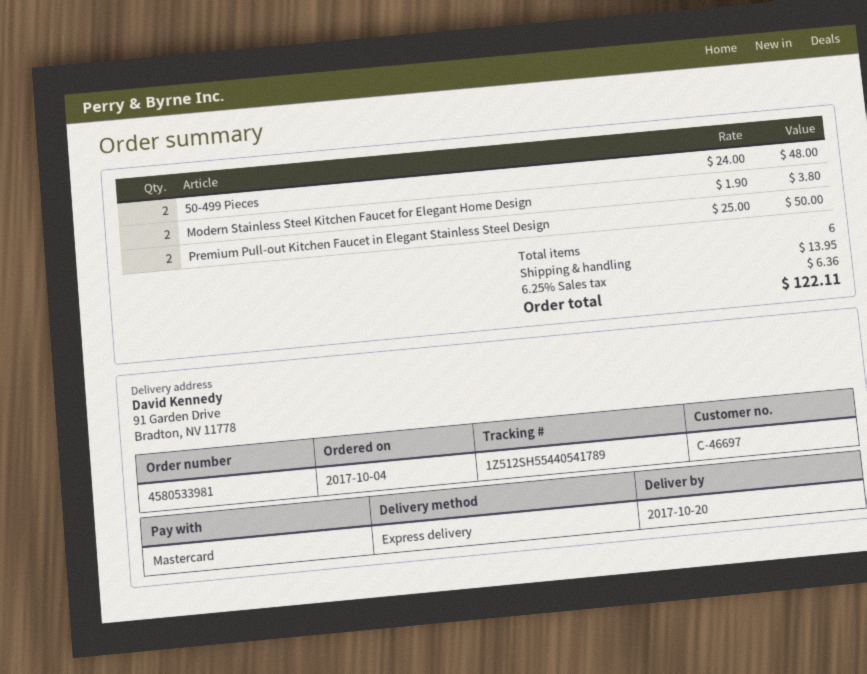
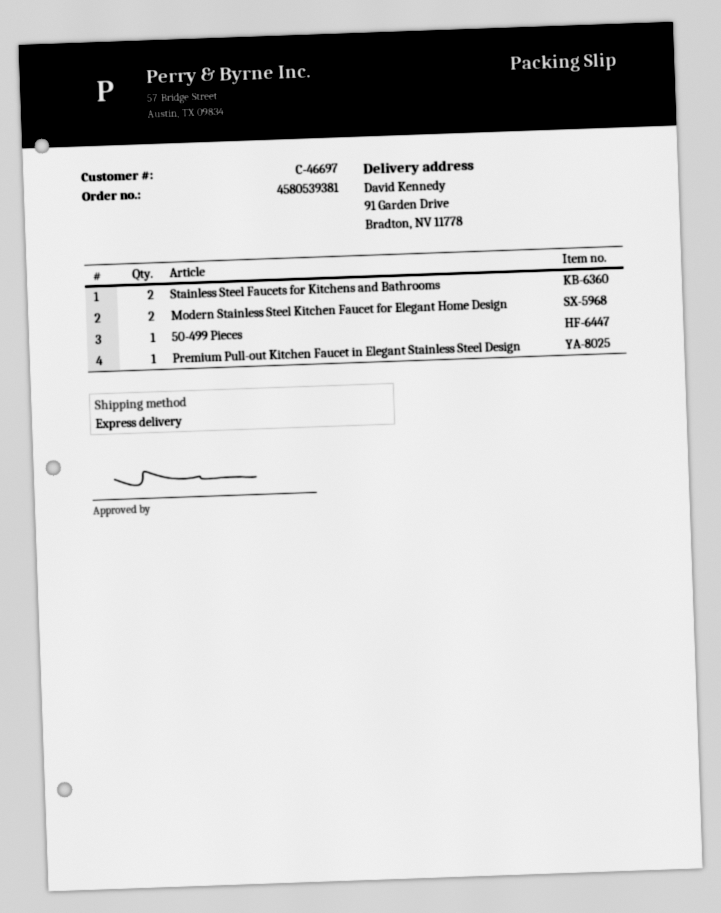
order number: 4580533981 -> 4580539381
50-499 Pieces: 2 -> 1
Premium Pull-out Kitchen Faucet in Elegant Stainless Steel Design: 2 -> 1
Stainless Steel Faucets for Kitchens and Bathrooms: none -> 2

